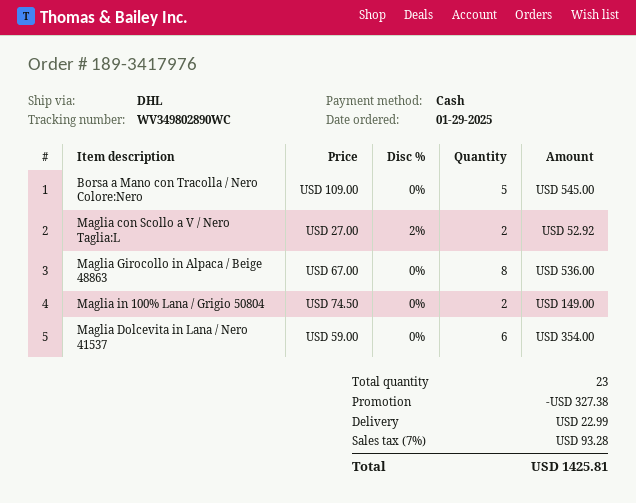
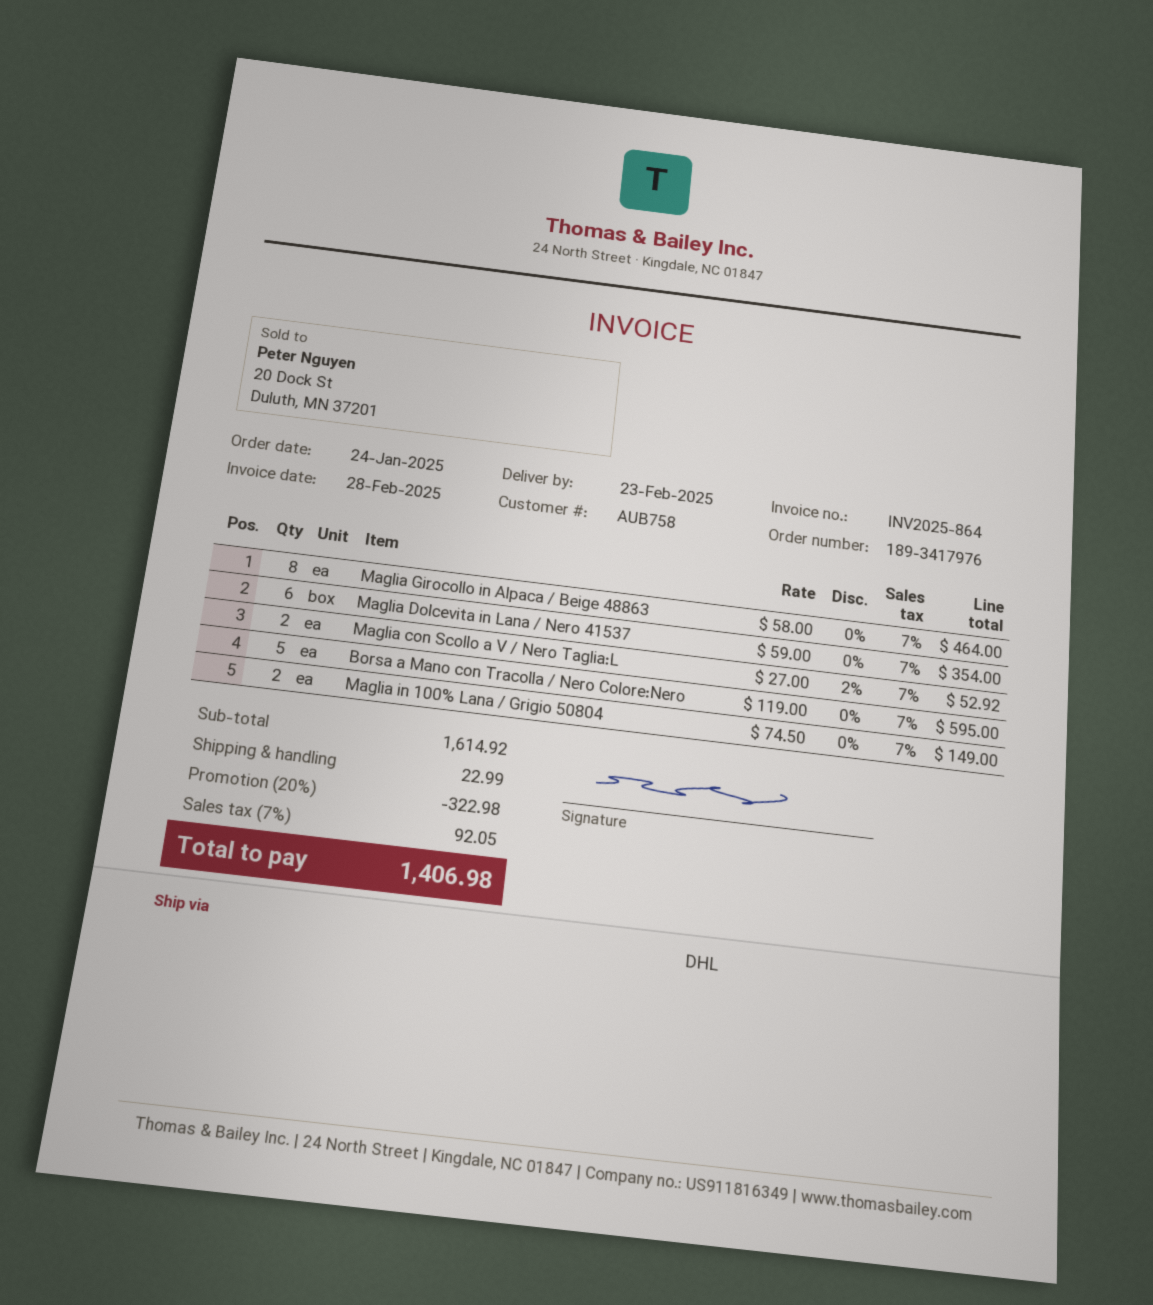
order date: 2025-01-29 -> 2025-01-24
Borsa a Mano con Tracolla / Nero Colore:Nero: 5 x 109.00 = 545.00 -> 5 x 119.00 = 595.00
Maglia Girocollo in Alpaca / Beige 48863: 8 x 67.00 = 536.00 -> 8 x 58.00 = 464.00
discount: 327.38 -> 322.98
tax: 7% = 93.28 -> 7% = 92.05
total: 1425.81 -> 1406.98

